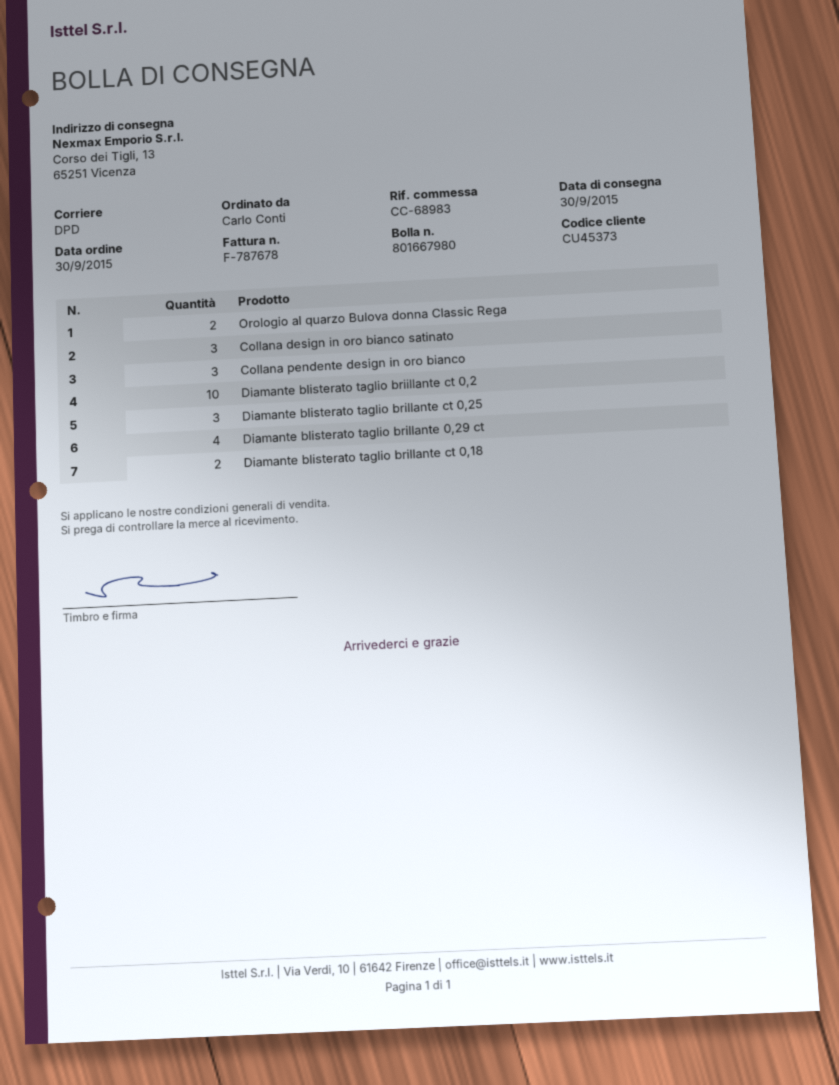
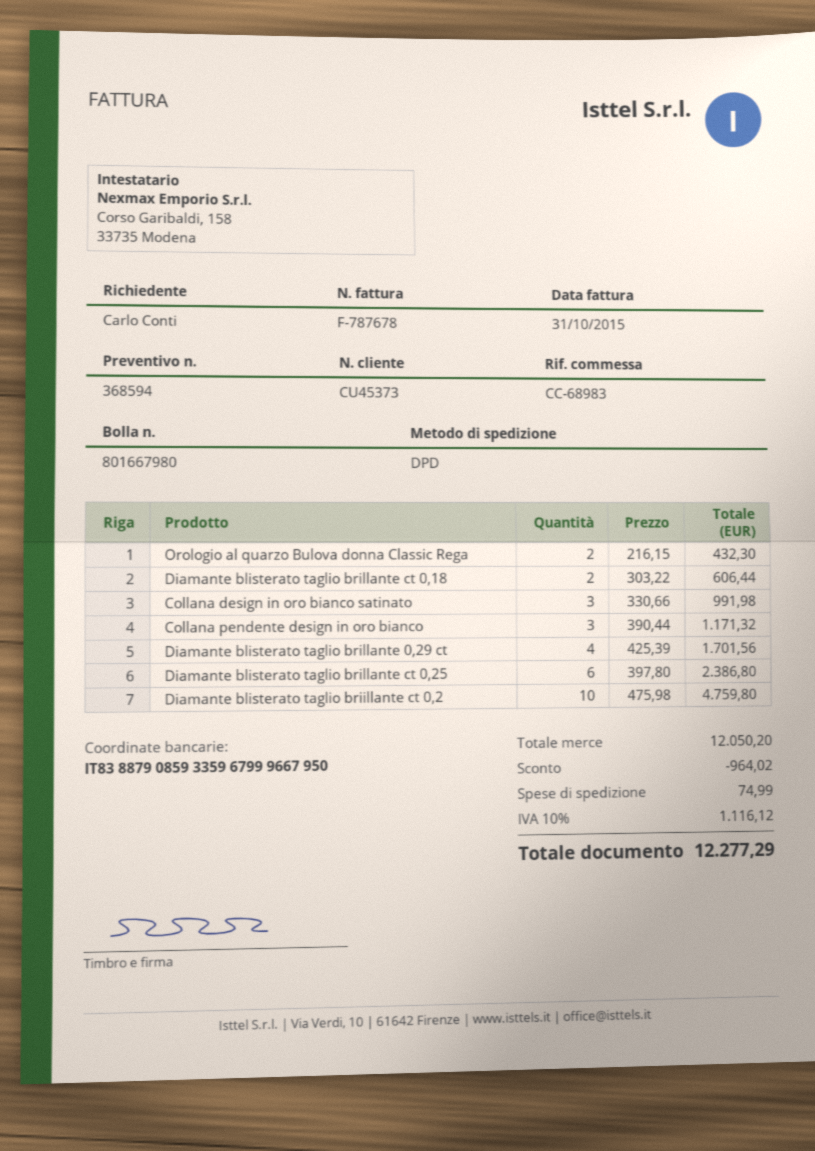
Diamante blisterato taglio brillante ct 0,25: 3 -> 6

